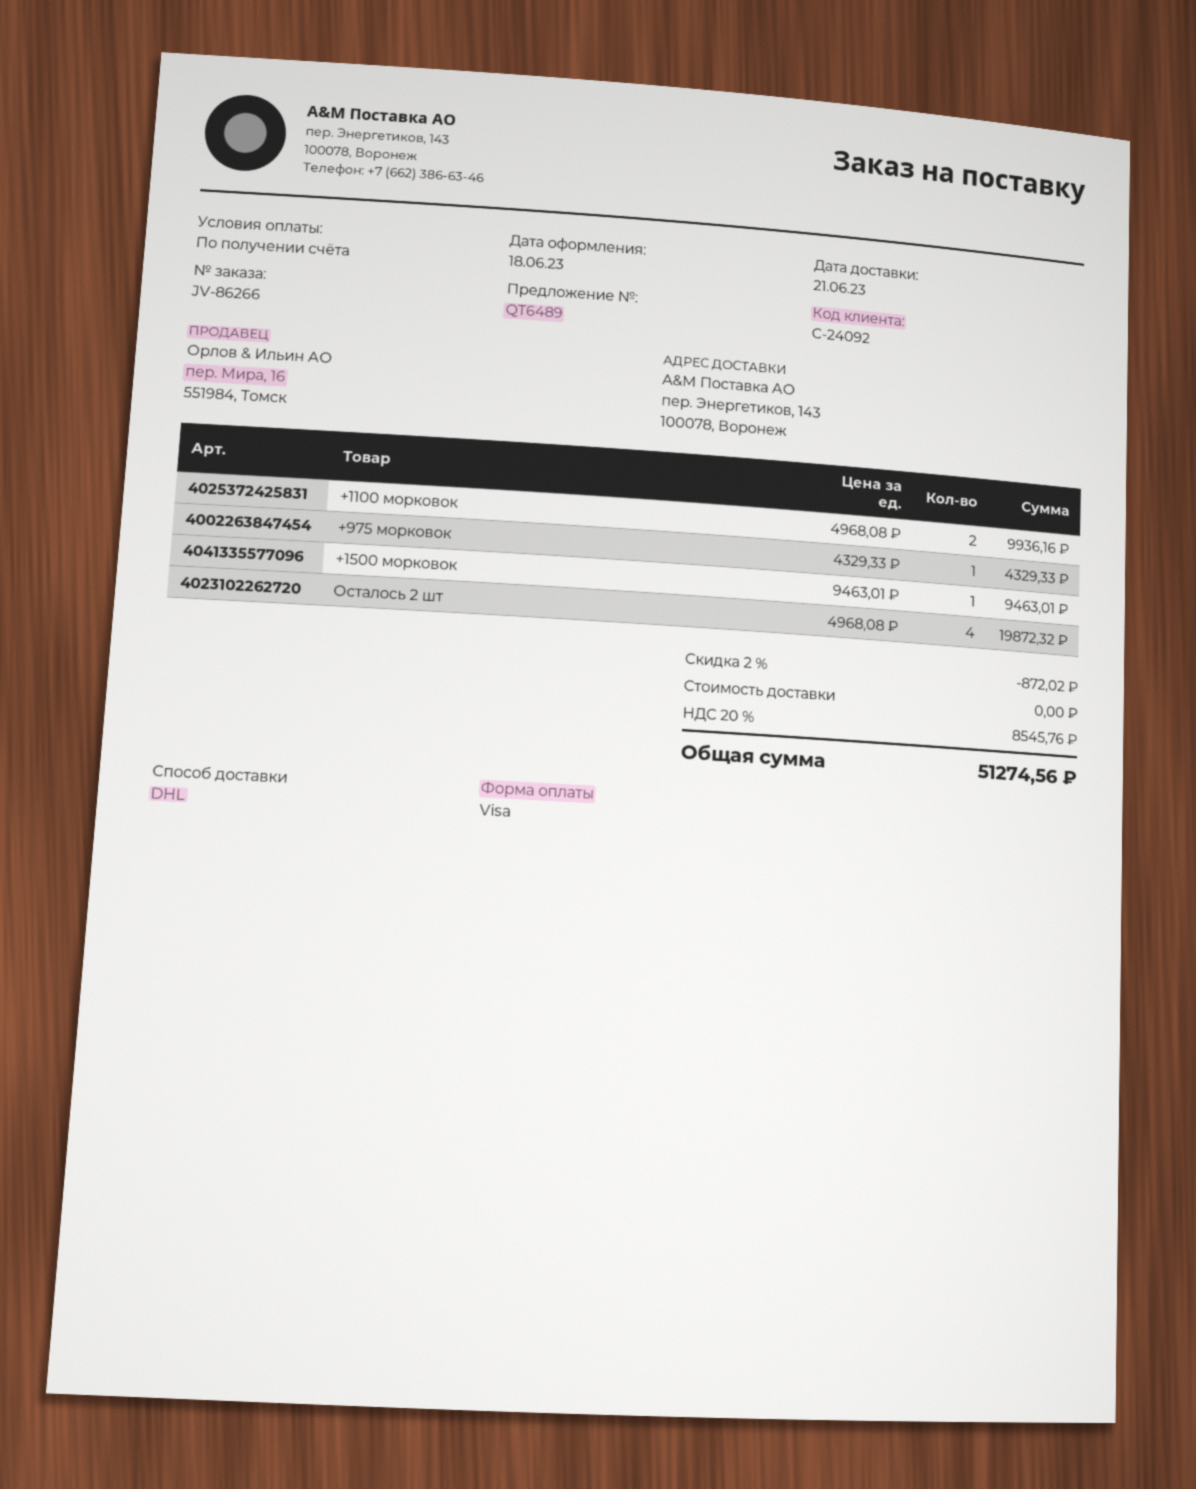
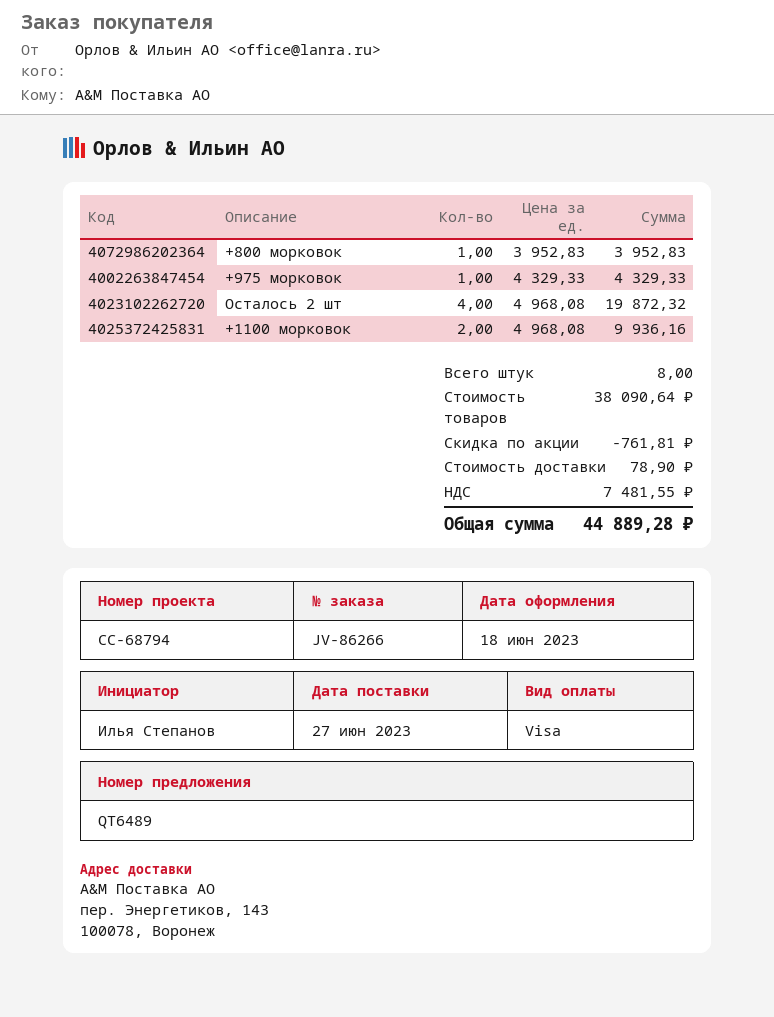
delivery date: 2023-06-21 -> 2023-06-27
+1500 морковок: 1 x 9463.01 = 9463.01 -> none
+800 морковок: none -> 1 x 3952.83 = 3952.83
discount: 872.02 -> 761.81
shipping: 0.00 -> 78.90
tax: 8545.76 -> 7481.55
total: 51274.56 -> 44889.28

